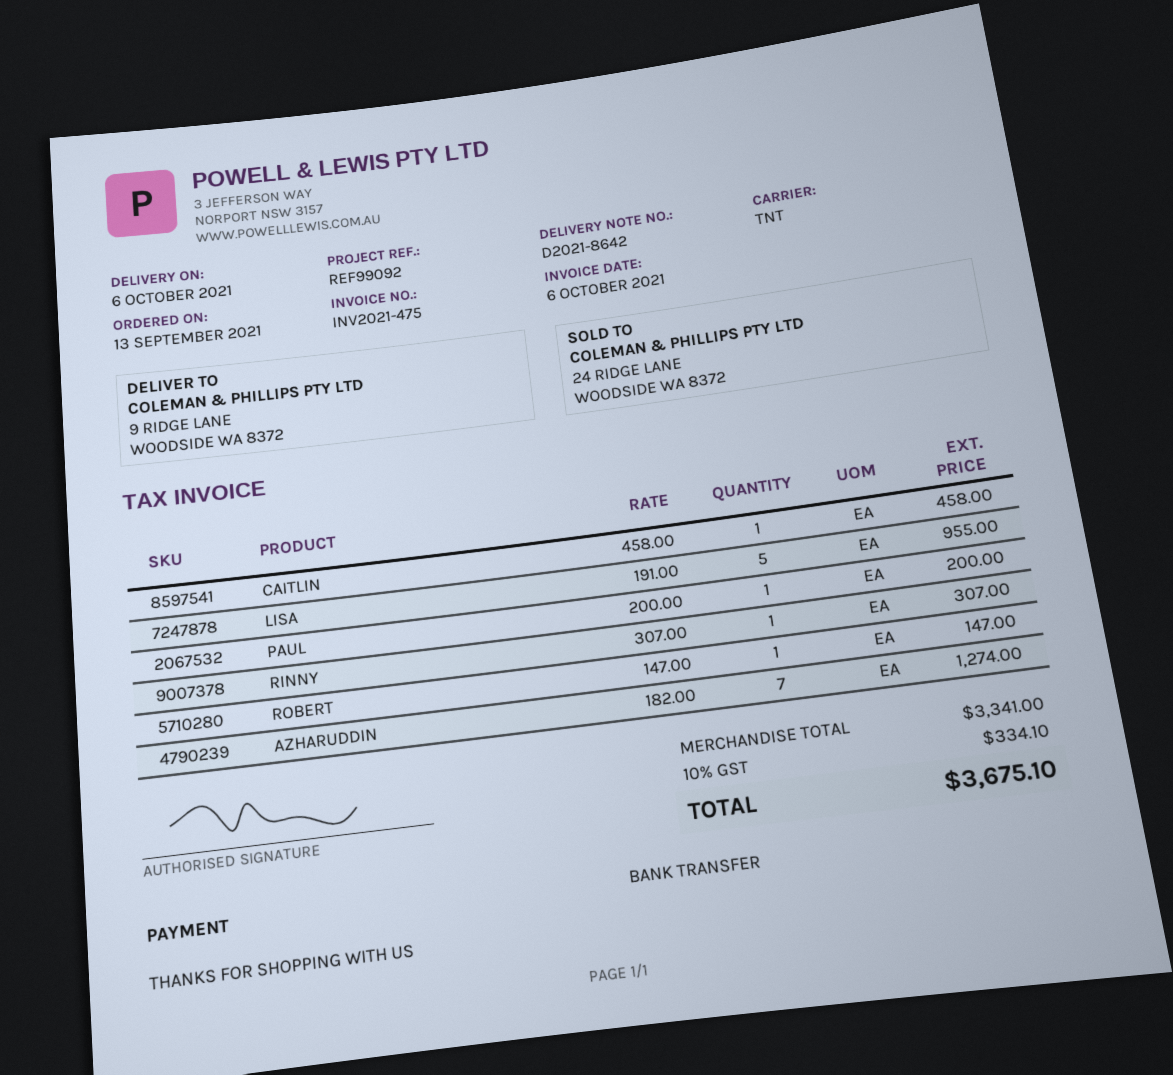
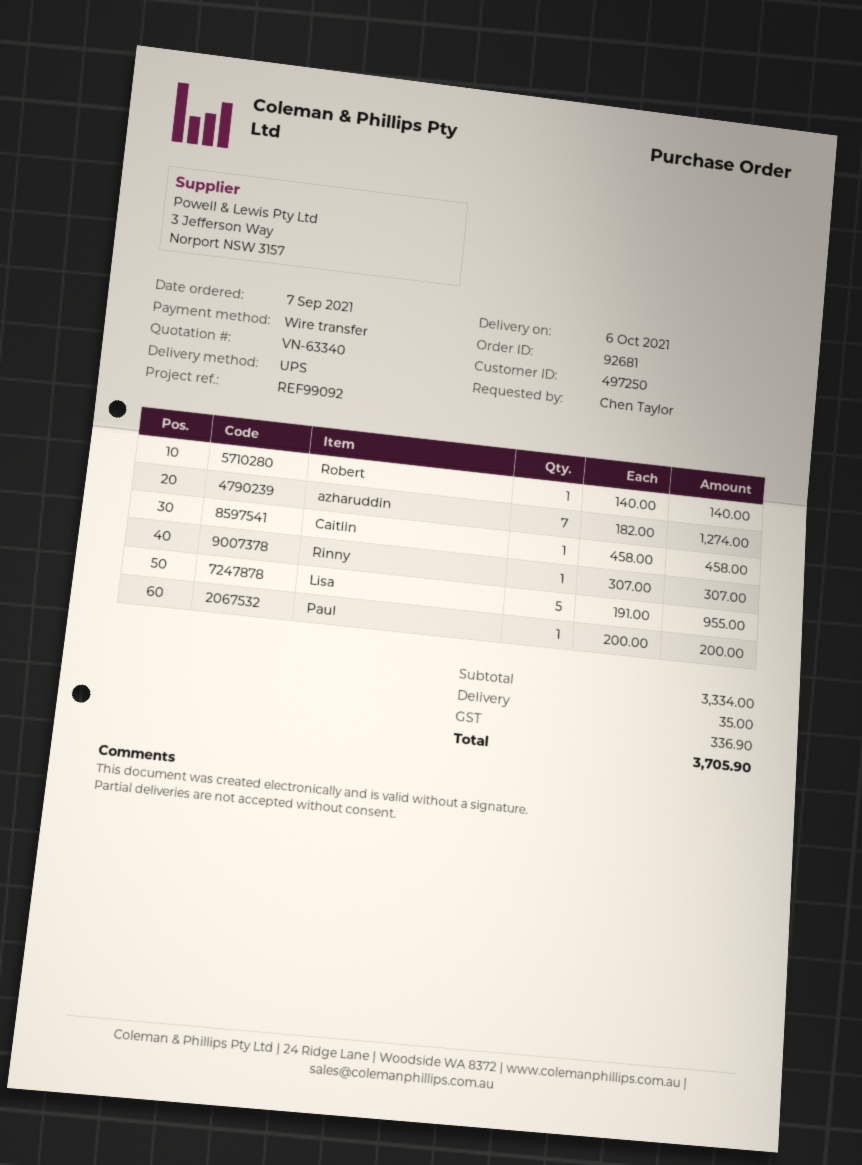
order date: 2021-09-13 -> 2021-09-07
shipping method: TNT -> UPS
ROBERT: 1 x 147.00 = 147.00 -> 1 x 140.00 = 140.00
subtotal: 3341.00 -> 3334.00
shipping: none -> 35.00
tax: 334.10 -> 336.90
total: 3675.10 -> 3705.90

